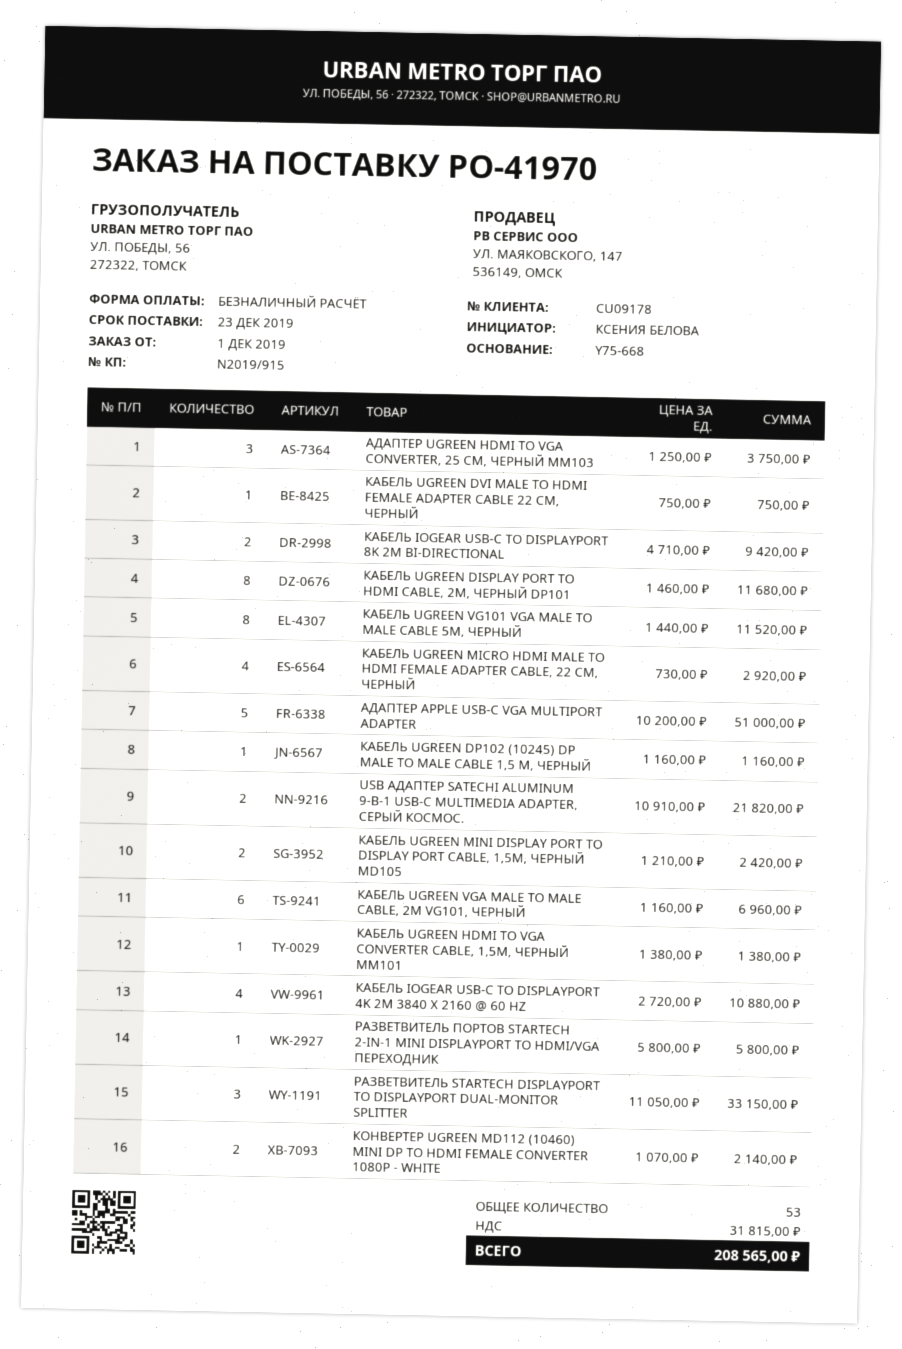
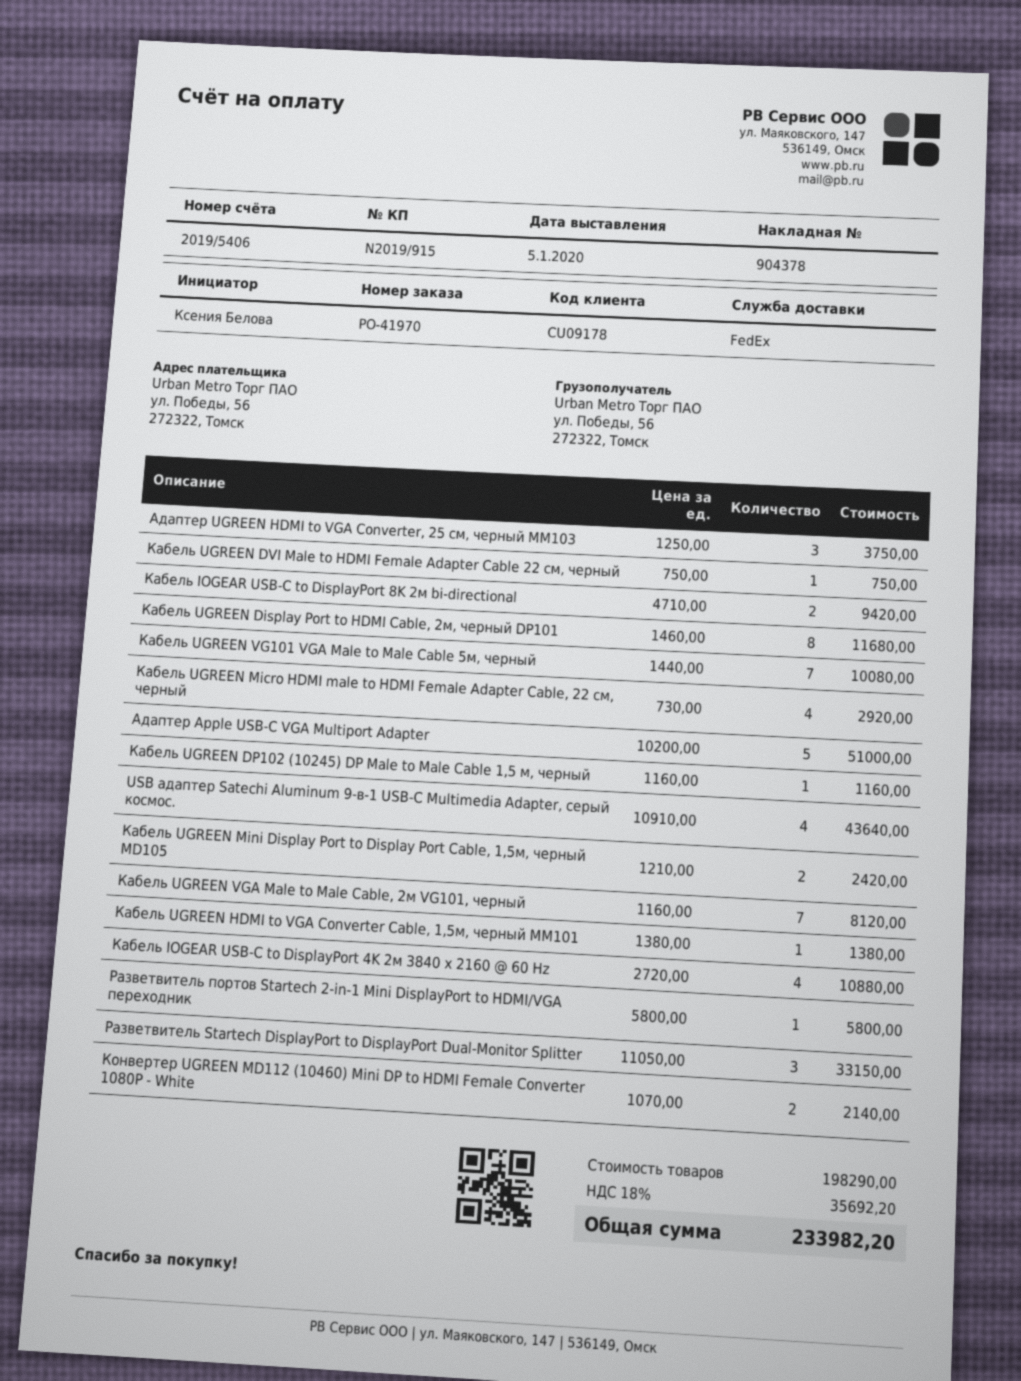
КАБЕЛЬ UGREEN VG101 VGA MALE TO MALE CABLE 5М, ЧЕРНЫЙ: 8 x 1440.00 = 11520.00 -> 7 x 1440.00 = 10080.00
USB АДАПТЕР SATECHI ALUMINUM 9-В-1 USB-C MULTIMEDIA ADAPTER, СЕРЫЙ КОСМОС.: 2 x 10910.00 = 21820.00 -> 4 x 10910.00 = 43640.00
КАБЕЛЬ UGREEN VGA MALE TO MALE CABLE, 2М VG101, ЧЕРНЫЙ: 6 x 1160.00 = 6960.00 -> 7 x 1160.00 = 8120.00
tax: 31815.00 -> 35692.20
total: 208565.00 -> 233982.20

